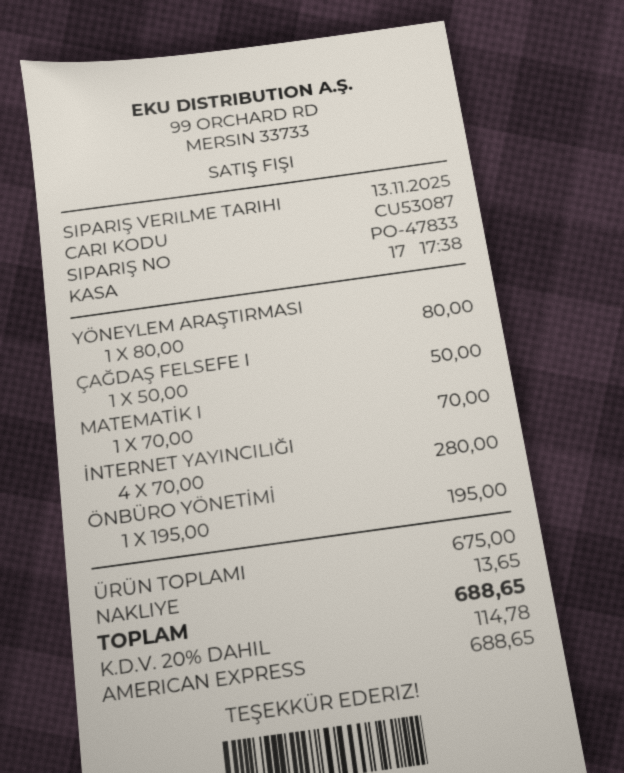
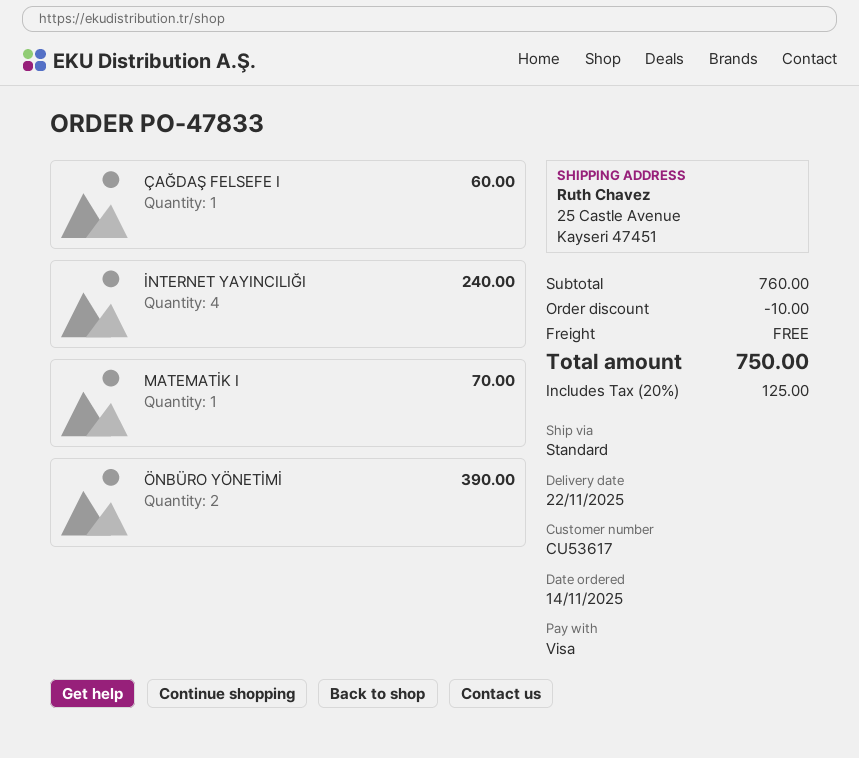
order date: 2025-11-13 -> 2025-11-14
customer number: CU53087 -> CU53617
payment method: American Express -> Visa
YÖNEYLEM ARAŞTIRMASI: 1 for 80.00 -> none
ÇAĞDAŞ FELSEFE I: 1 for 50.00 -> 1 for 60.00
İNTERNET YAYINCILIĞI: 4 for 280.00 -> 4 for 240.00
ÖNBÜRO YÖNETİMİ: 1 for 195.00 -> 2 for 390.00
subtotal: 675.00 -> 760.00
discount: none -> 10.00
shipping: 13.65 -> 0.00
tax: 20% = 114.78 -> 20% = 125.00
total: 688.65 -> 750.00

